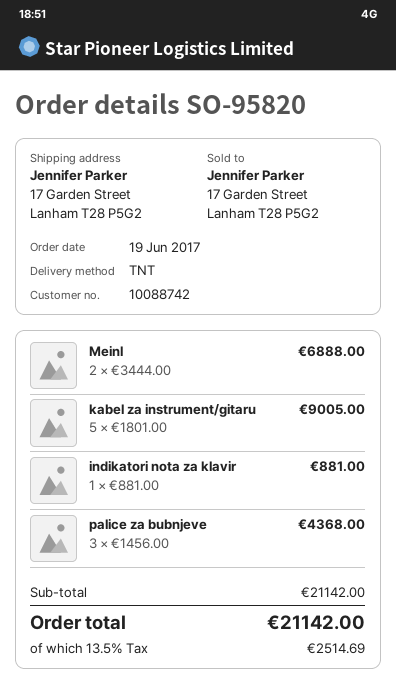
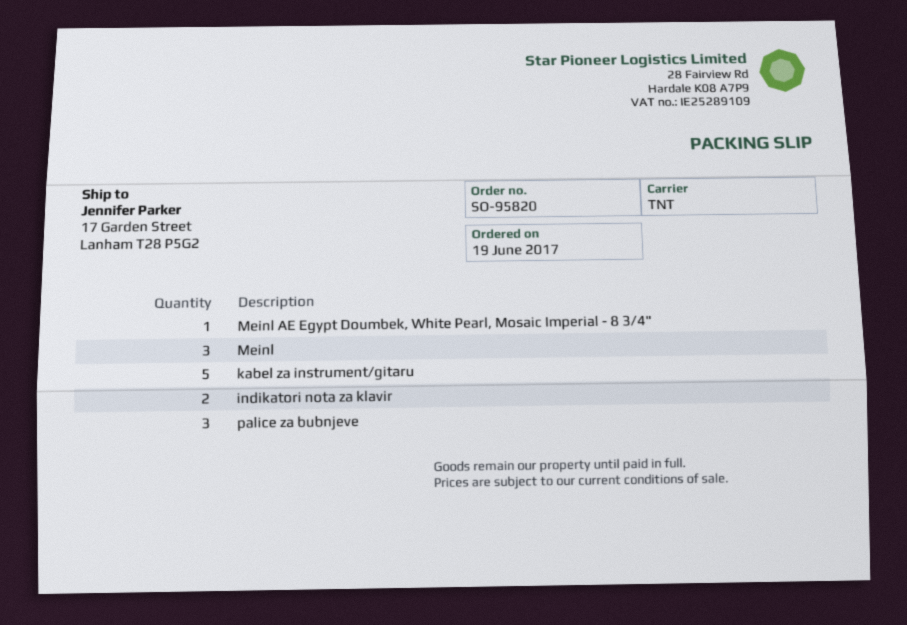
Meinl: 2 -> 3
indikatori nota za klavir: 1 -> 2
Meinl AE Egypt Doumbek, White Pearl, Mosaic Imperial - 8 3/4": none -> 1

